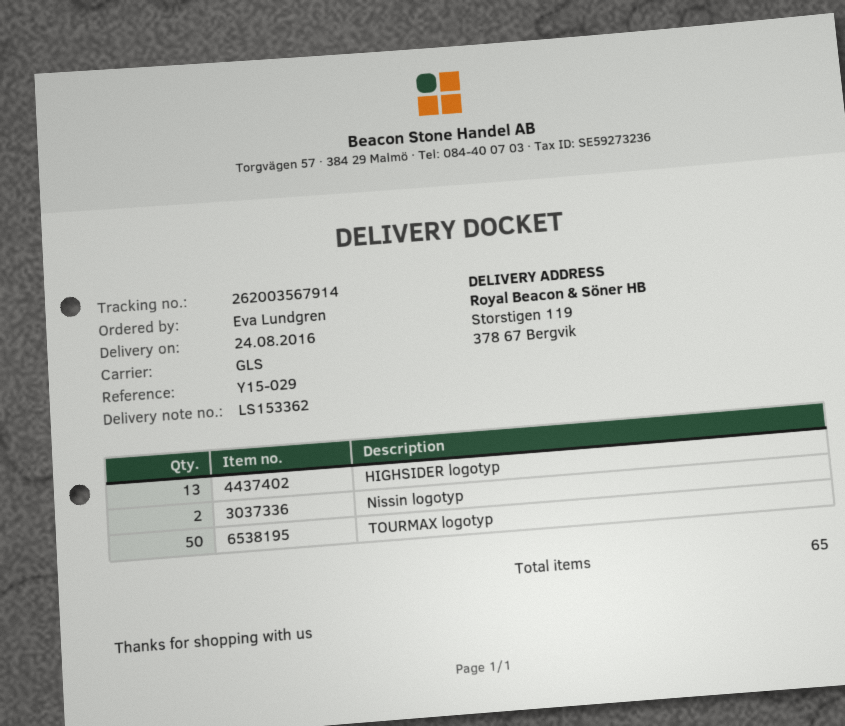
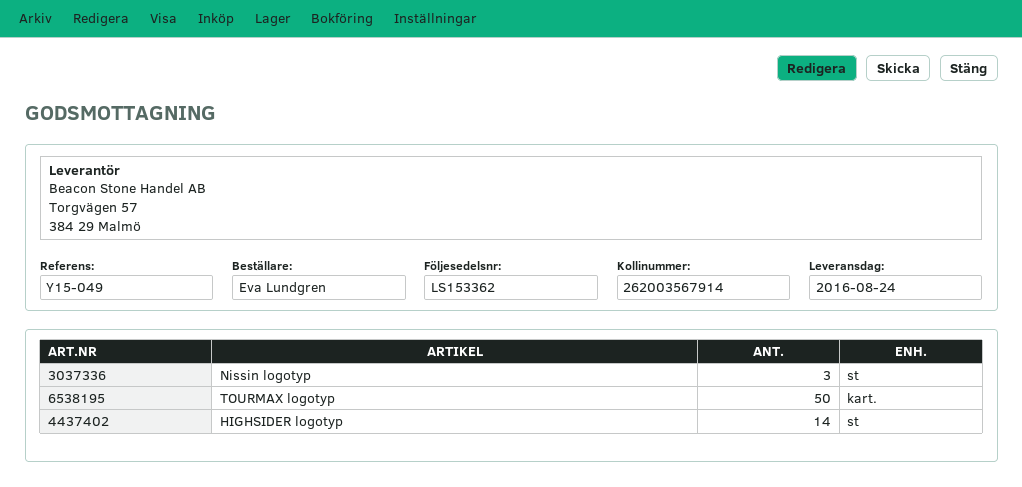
reference: Y15-029 -> Y15-049
HIGHSIDER logotyp: 13 -> 14
Nissin logotyp: 2 -> 3

